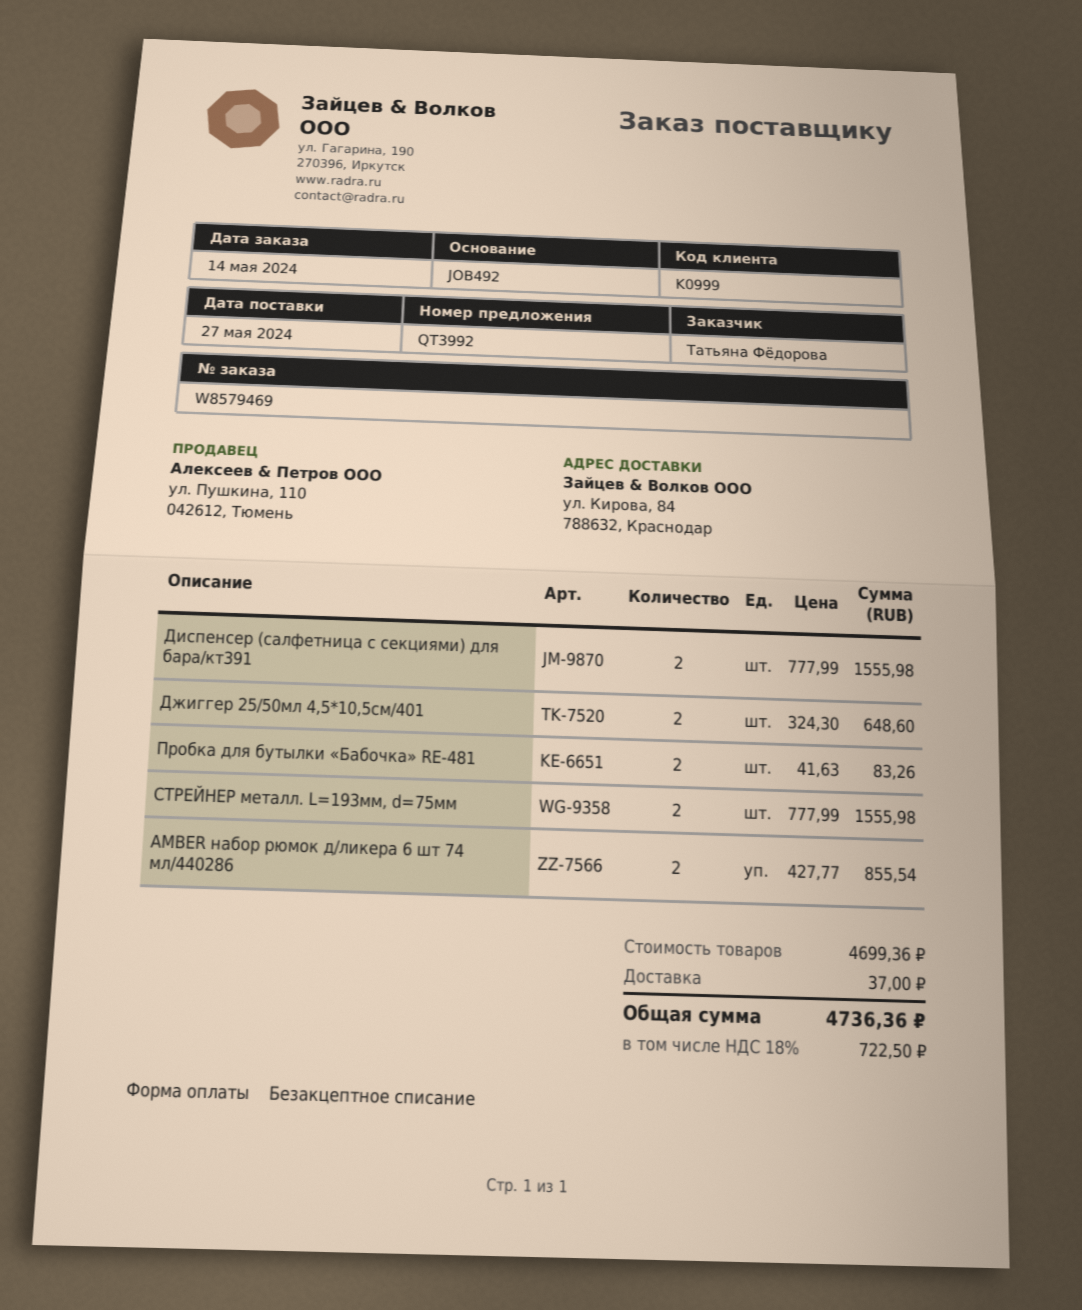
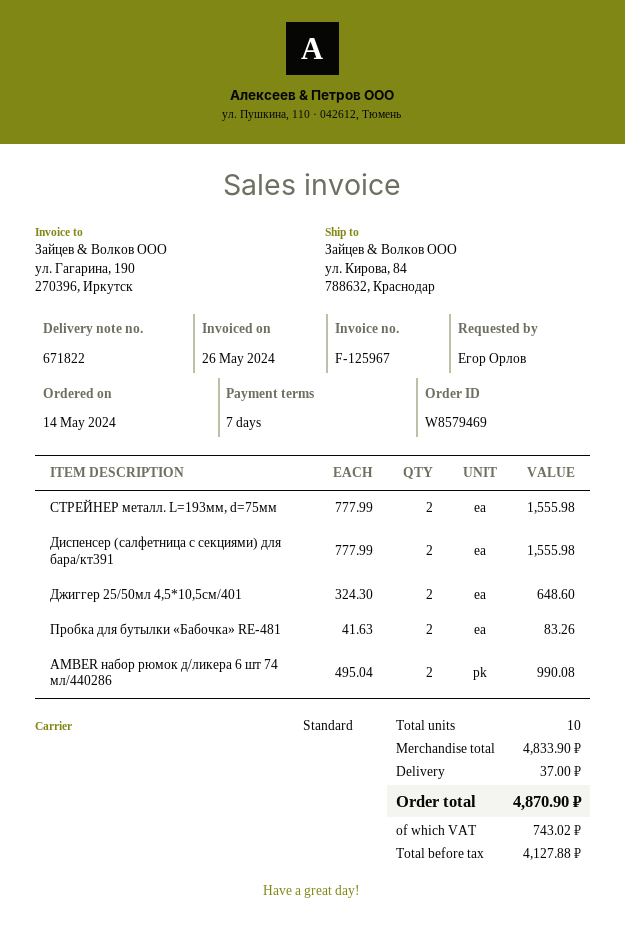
ordered by: Татьяна Фёдорова -> Егор Орлов
AMBER набор рюмок д/ликера 6 шт 74 мл/440286: 2 x 427.77 = 855.54 -> 2 x 495.04 = 990.08
subtotal: 4699.36 -> 4833.90
tax: 722.50 -> 743.02
total: 4736.36 -> 4870.90

